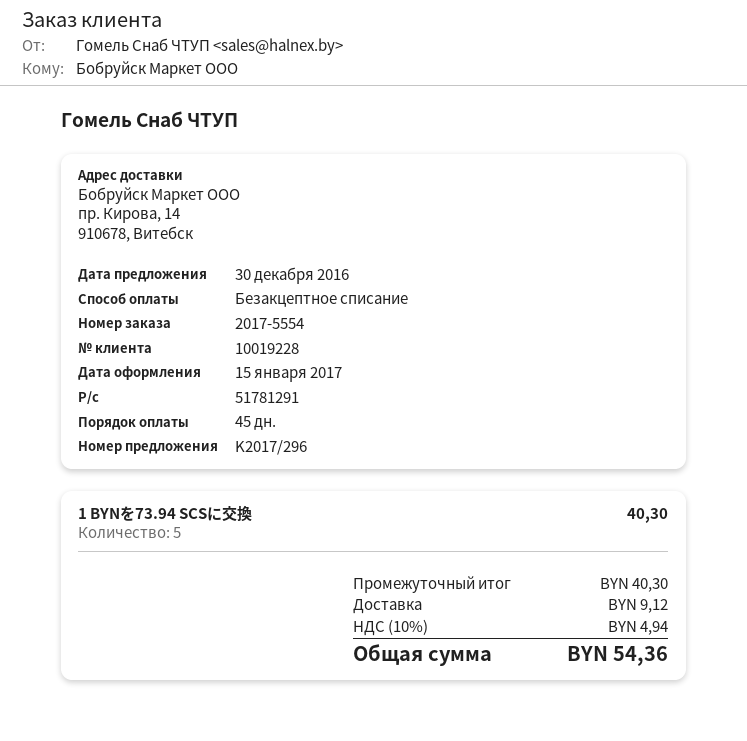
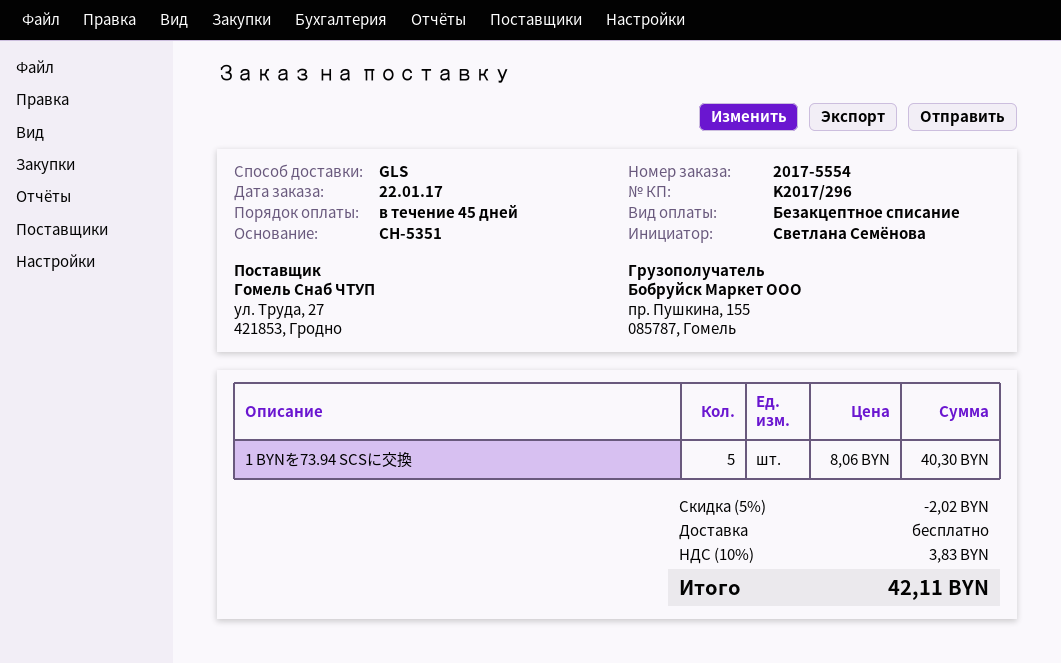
order date: 2017-01-15 -> 2017-01-22
ship to: пр. Кирова, 14, 910678, Витебск -> пр. Пушкина, 155, 085787, Гомель
discount: none -> 5% = 2.02
shipping: 9.12 -> 0.00
tax: 10% = 4.94 -> 10% = 3.83
total: 54.36 -> 42.11

